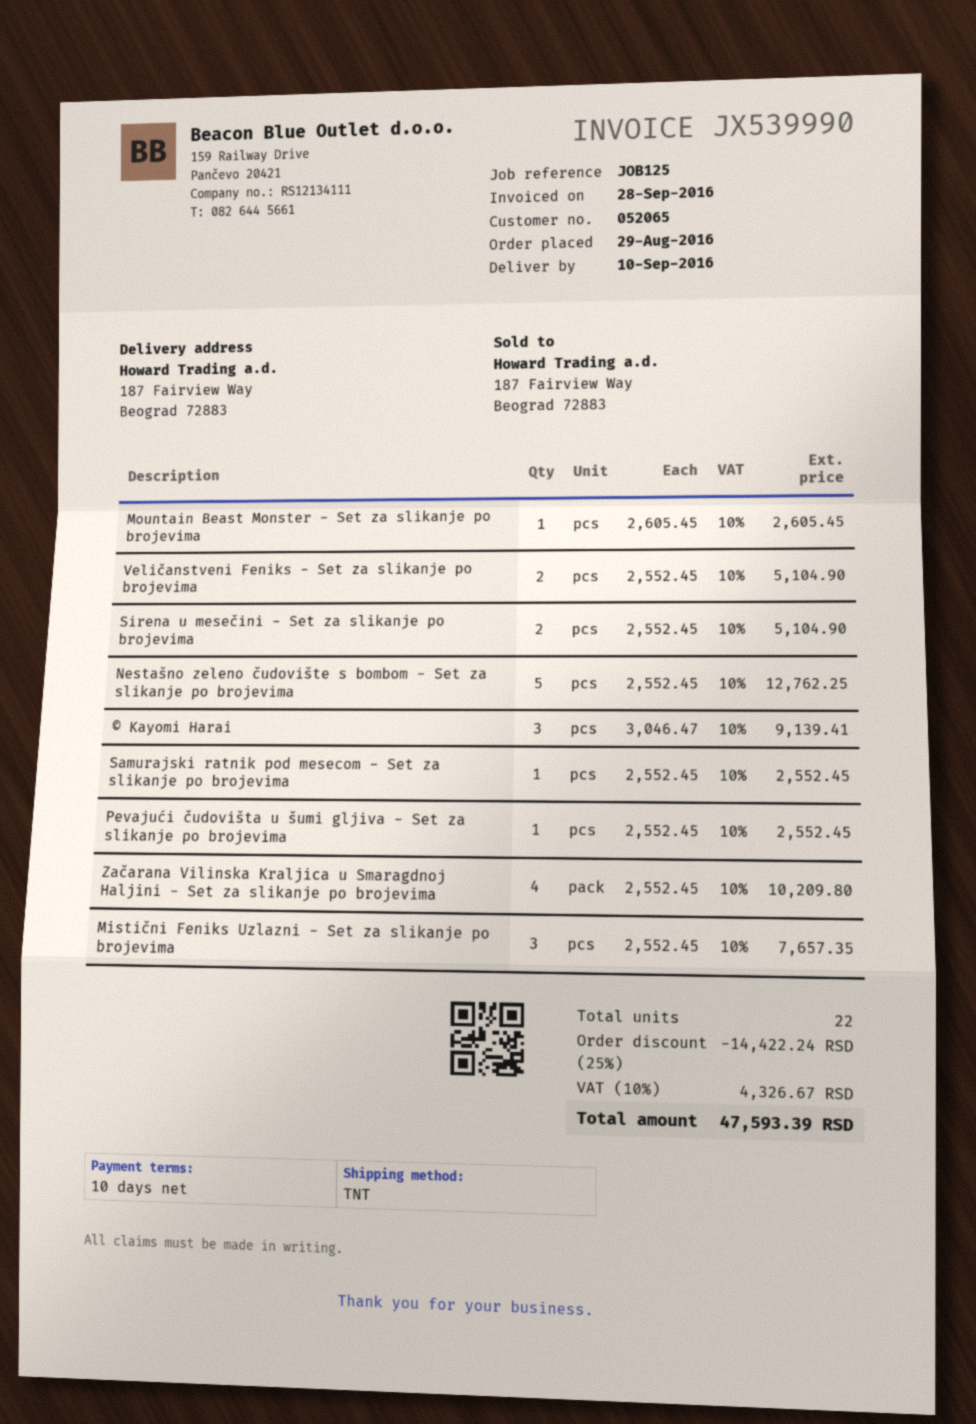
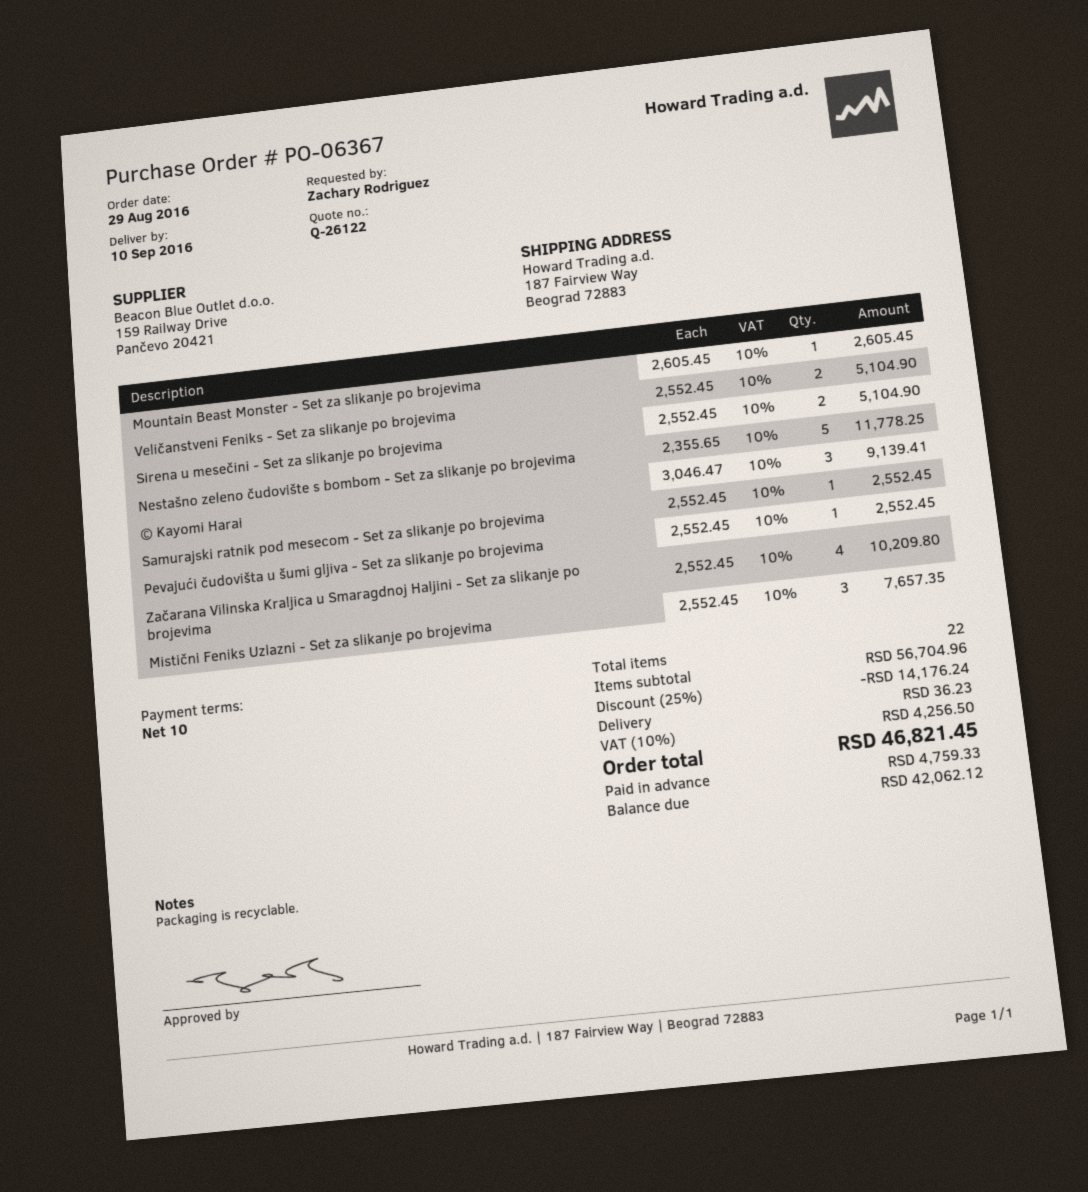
Nestašno zeleno čudovište s bombom - Set za slikanje po brojevima: 5 x 2552.45 = 12762.25 -> 5 x 2355.65 = 11778.25
discount: 25% = 14422.24 -> 25% = 14176.24
shipping: none -> 36.23
tax: 10% = 4326.67 -> 10% = 4256.50
total: 47593.39 -> 46821.45

